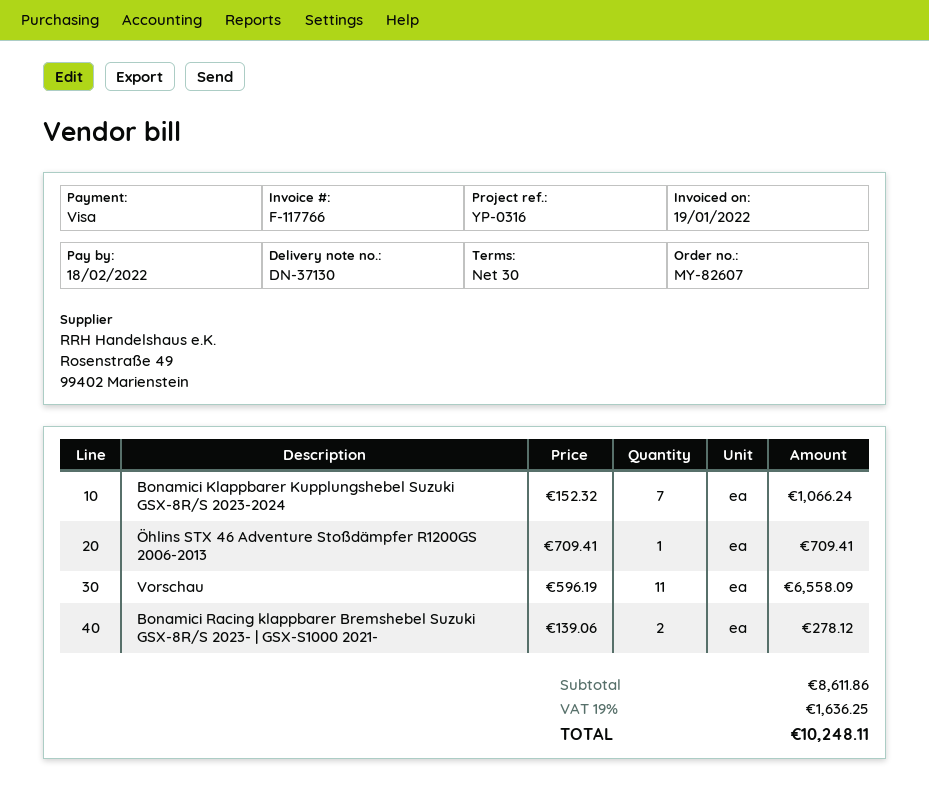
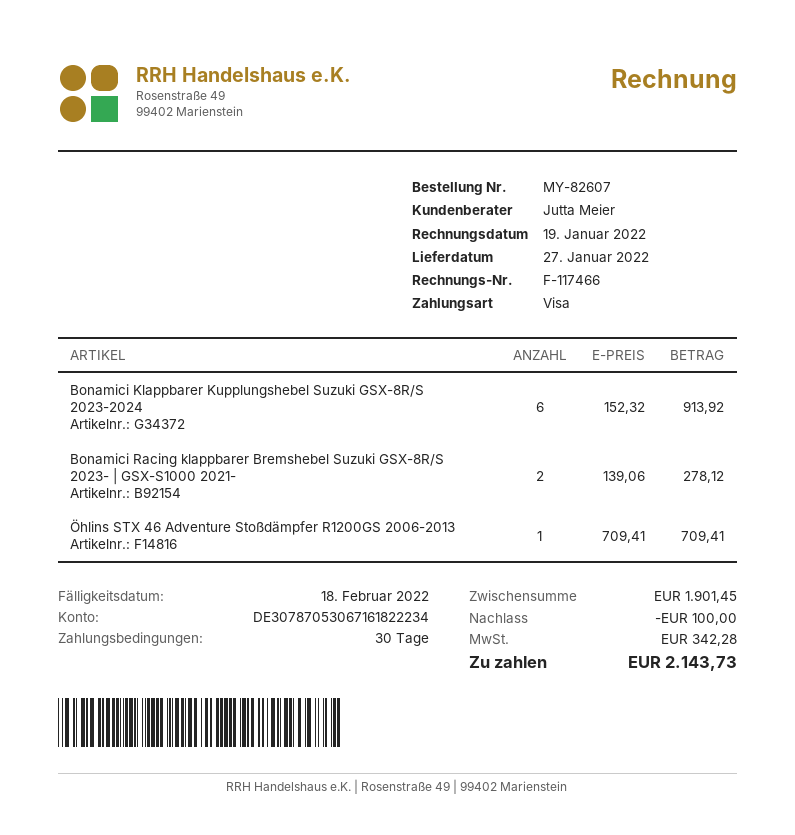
invoice number: F-117766 -> F-117466
Bonamici Klappbarer Kupplungshebel Suzuki GSX-8R/S 2023-2024: 7 x 152.32 = 1066.24 -> 6 x 152.32 = 913.92
Vorschau: 11 x 596.19 = 6558.09 -> none
subtotal: 8611.86 -> 1901.45
discount: none -> 100.00
tax: 1636.25 -> 342.28
total: 10248.11 -> 2143.73

